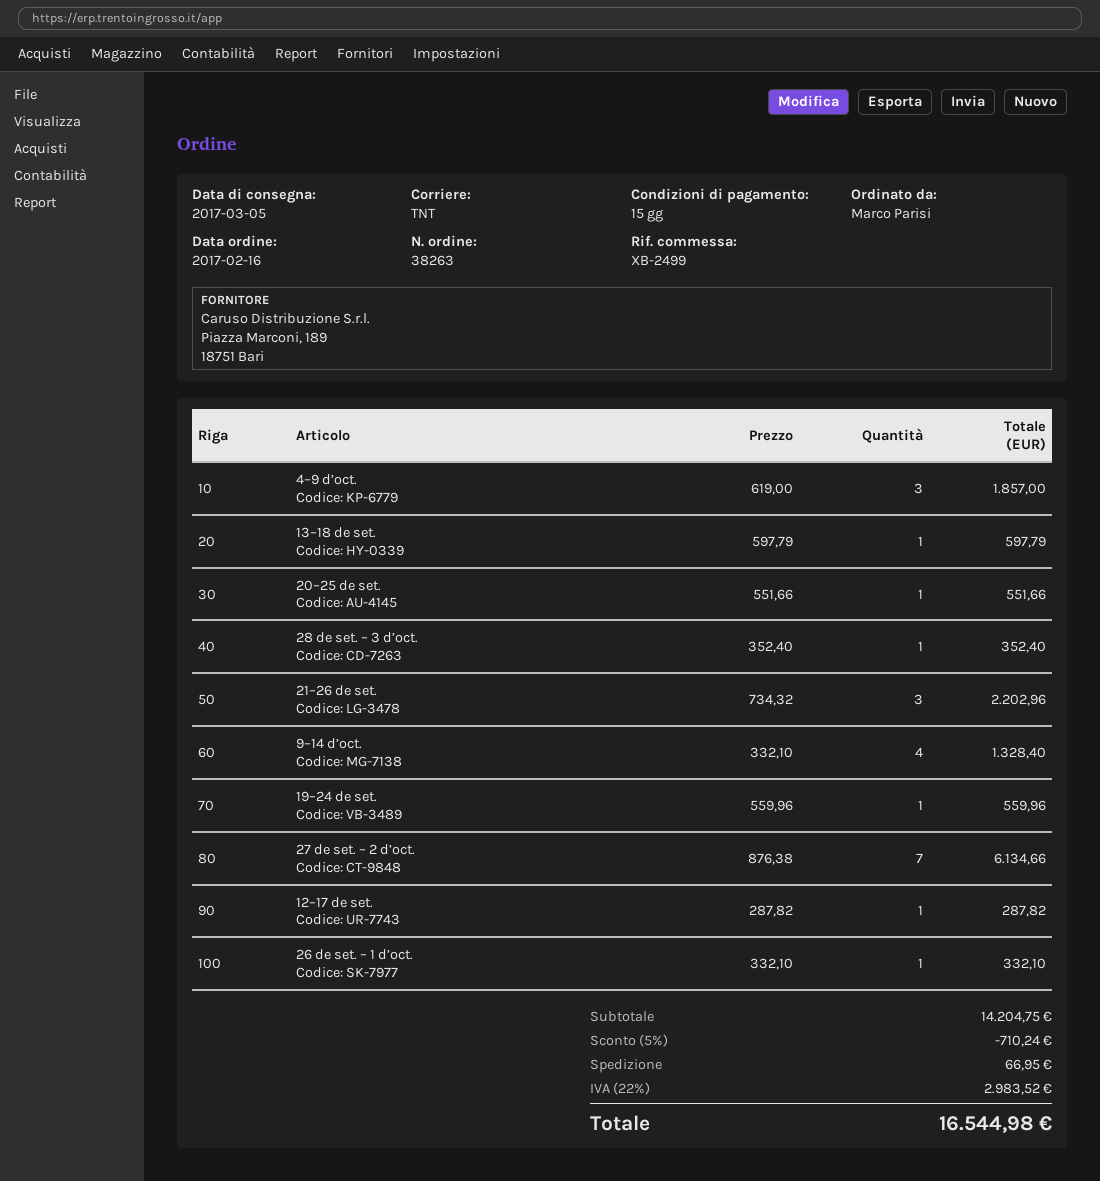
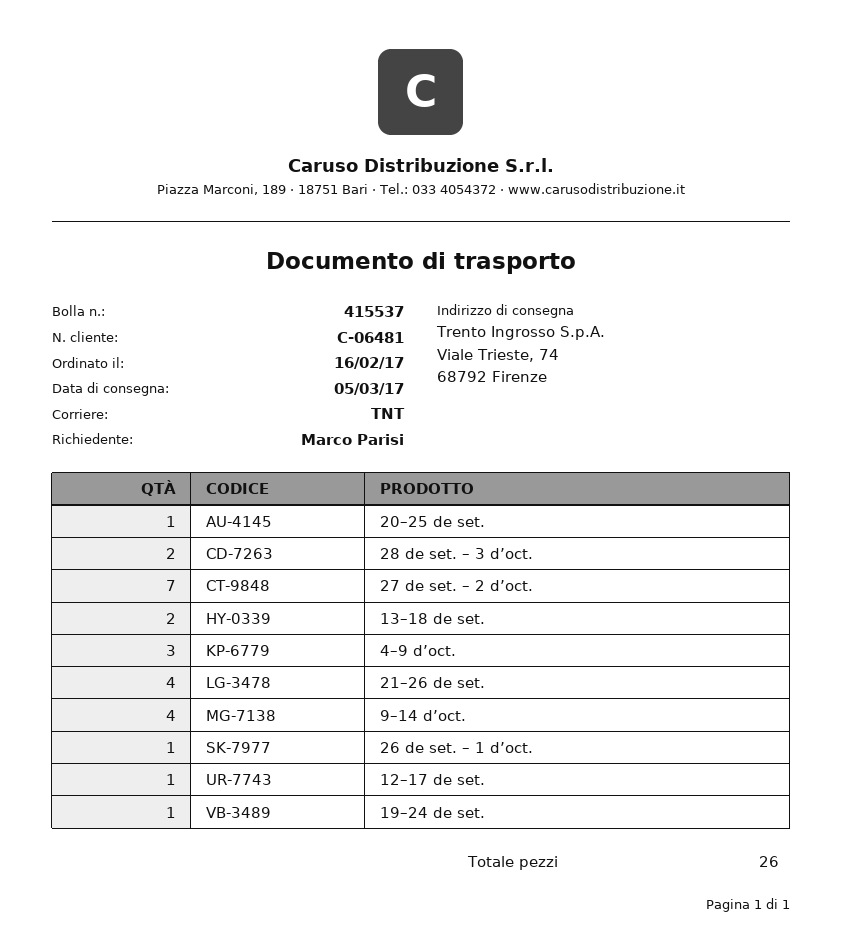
13–18 de set.: 1 -> 2
28 de set. – 3 d’oct.: 1 -> 2
21–26 de set.: 3 -> 4

